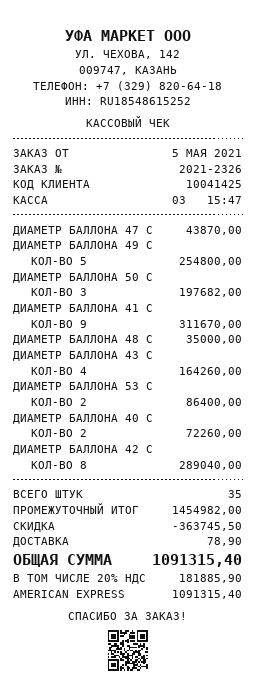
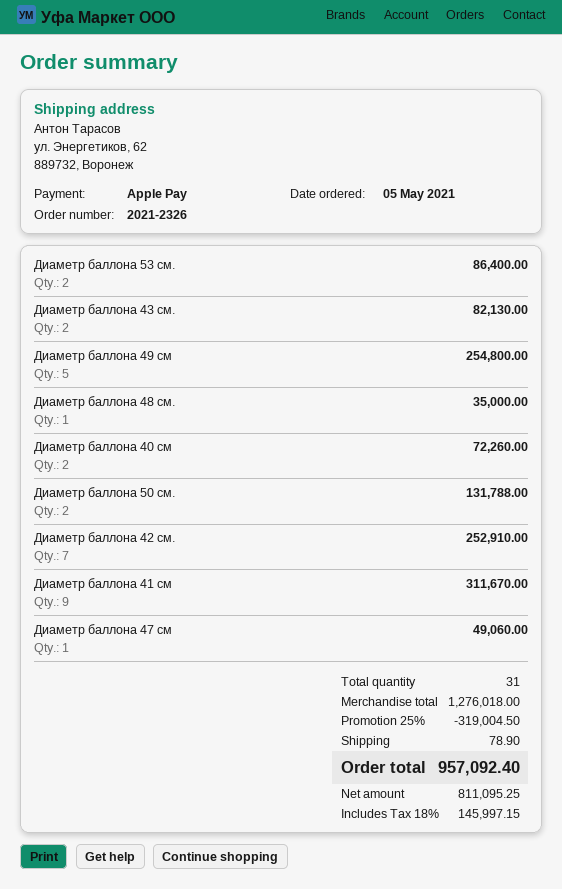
payment method: American Express -> Apple Pay
ДИАМЕТР БАЛЛОНА 47 С: 1 for 43870.00 -> 1 for 49060.00
ДИАМЕТР БАЛЛОНА 50 С: 3 for 197682.00 -> 2 for 131788.00
ДИАМЕТР БАЛЛОНА 43 С: 4 for 164260.00 -> 2 for 82130.00
ДИАМЕТР БАЛЛОНА 42 С: 8 for 289040.00 -> 7 for 252910.00
total quantity: 35 -> 31
subtotal: 1454982.00 -> 1276018.00
discount: 363745.50 -> 319004.50
tax: 20% = 181885.90 -> 18% = 145997.15
total: 1091315.40 -> 957092.40

